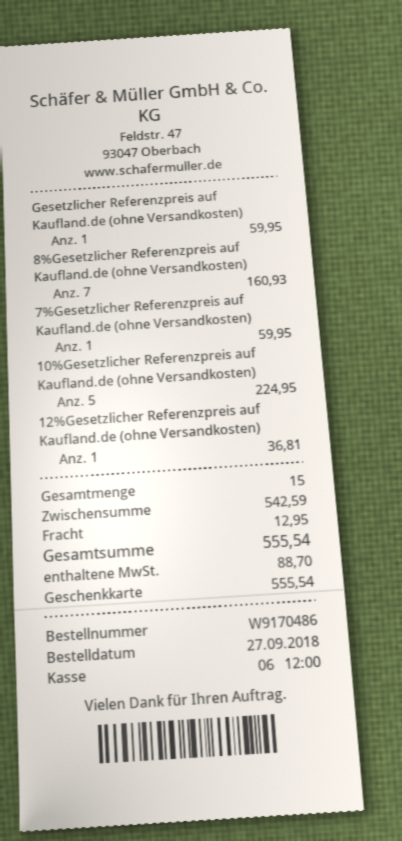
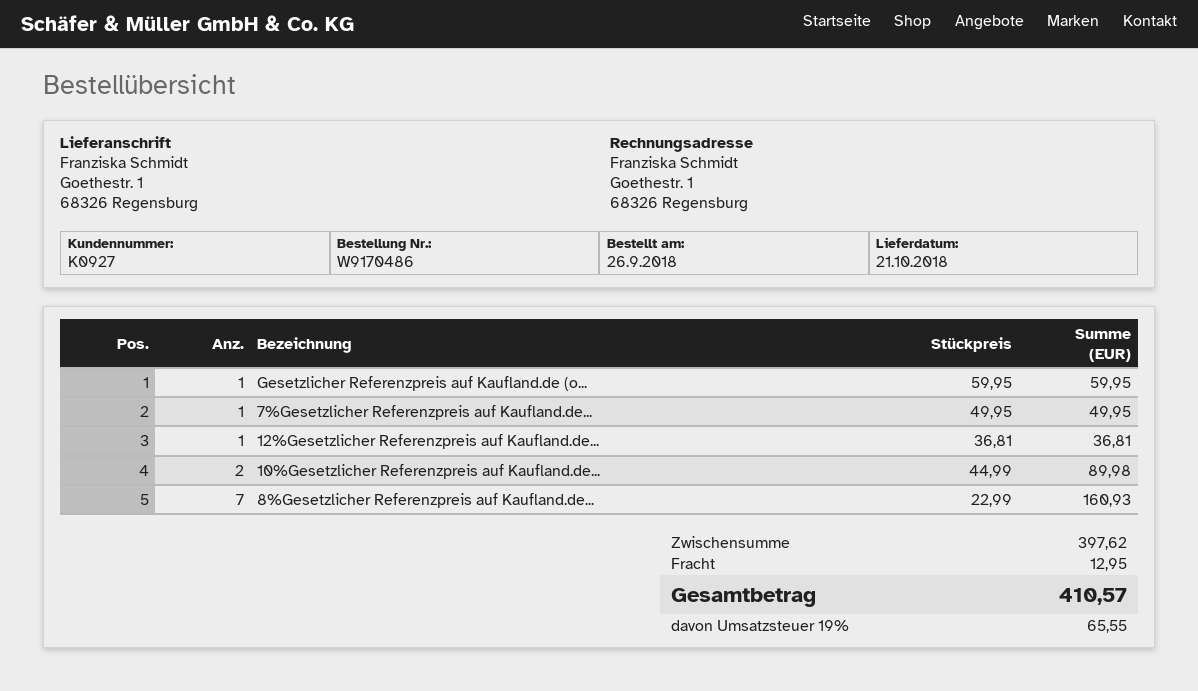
order date: 2018-09-27 -> 2018-09-26
7%Gesetzlicher Referenzpreis auf Kaufland.de (ohne Versandkosten): 1 for 59.95 -> 1 for 49.95
10%Gesetzlicher Referenzpreis auf Kaufland.de (ohne Versandkosten): 5 for 224.95 -> 2 for 89.98
subtotal: 542.59 -> 397.62
tax: 88.70 -> 65.55
total: 555.54 -> 410.57

